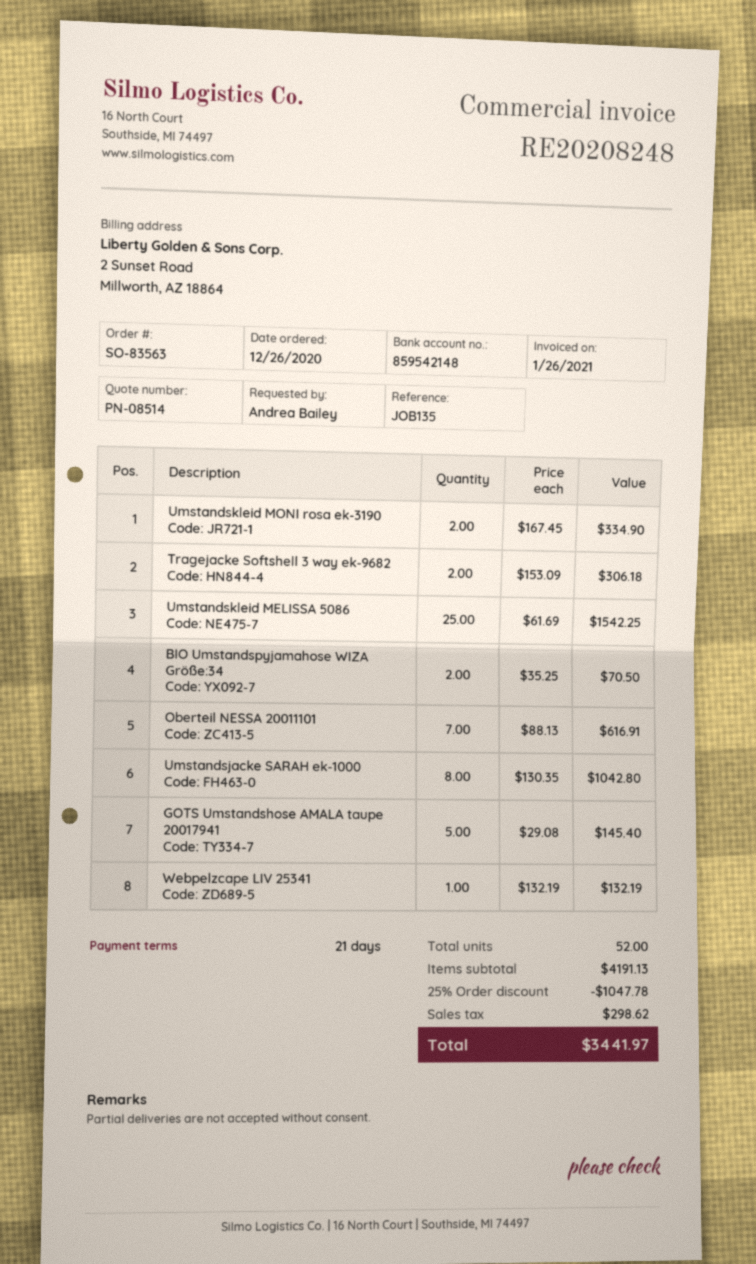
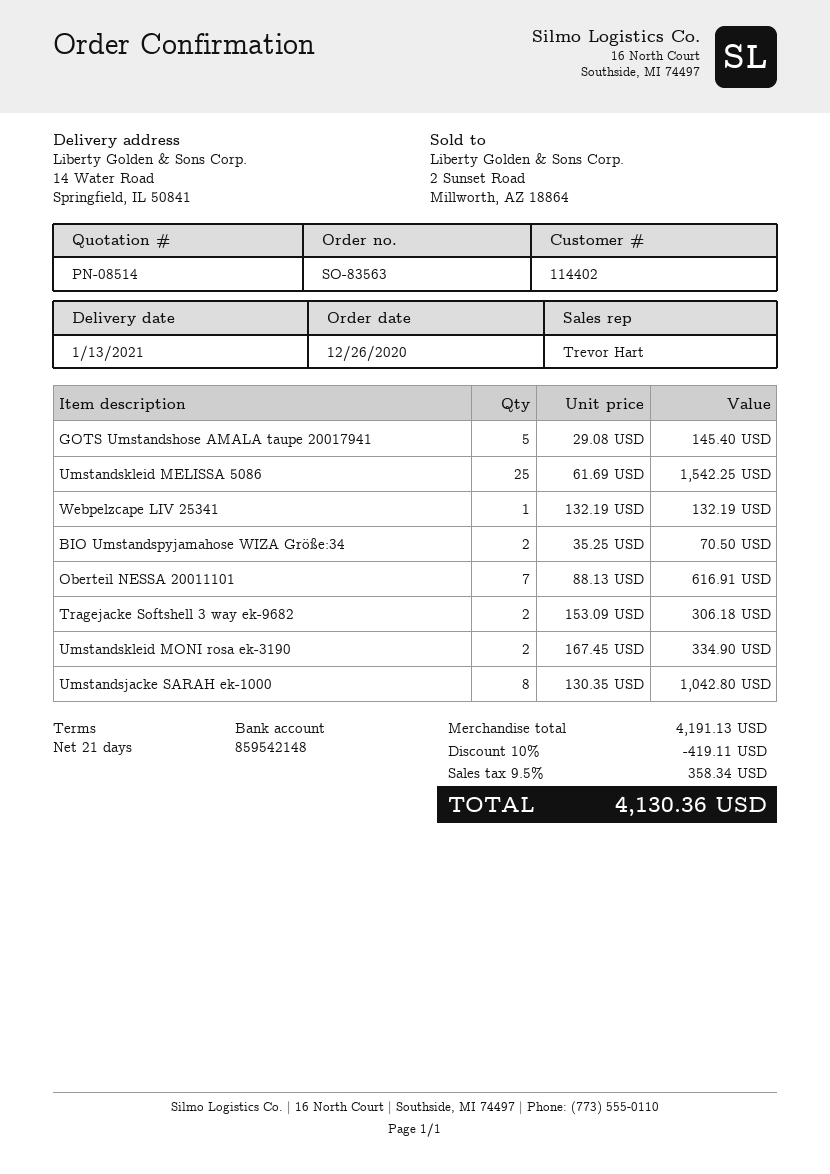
discount: 25% = 1047.78 -> 10% = 419.11
tax: 298.62 -> 358.34
total: 3441.97 -> 4130.36

